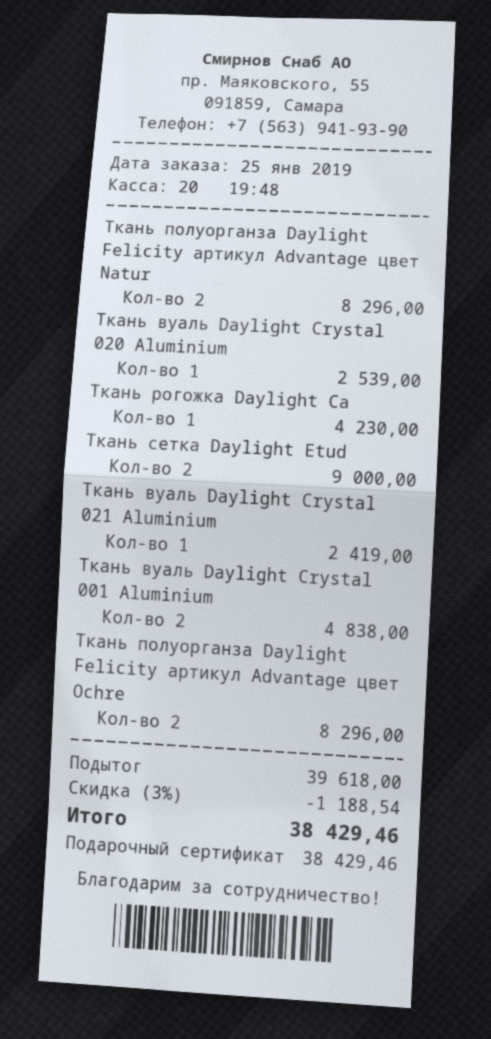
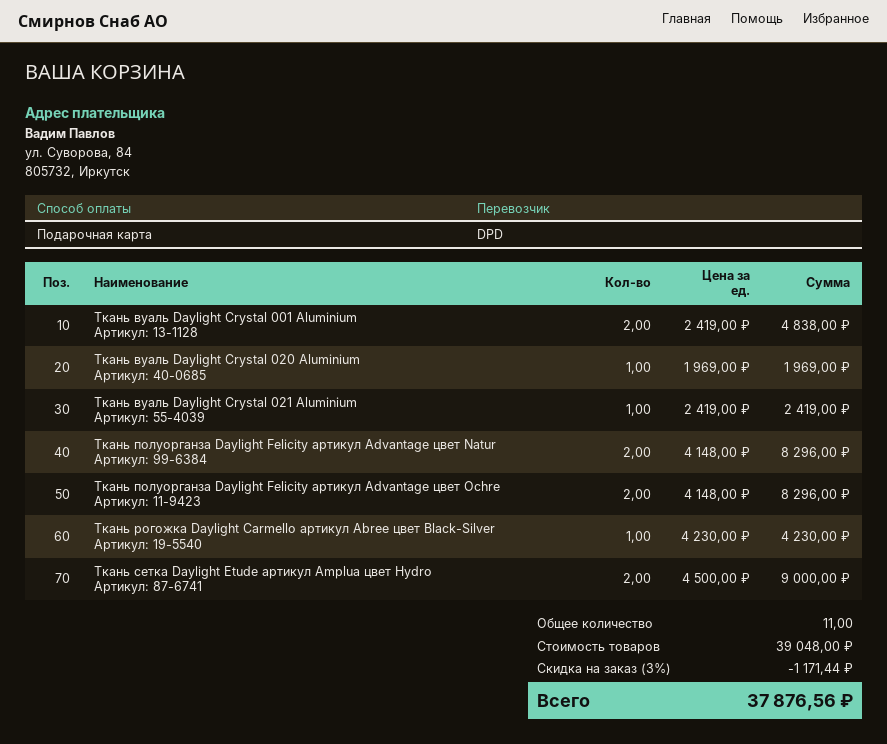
Ткань вуаль Daylight Crystal 020 Aluminium: 1 for 2539.00 -> 1 for 1969.00
subtotal: 39618.00 -> 39048.00
discount: 3% = 1188.54 -> 3% = 1171.44
total: 38429.46 -> 37876.56

